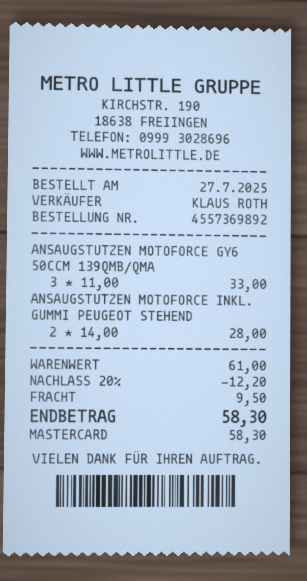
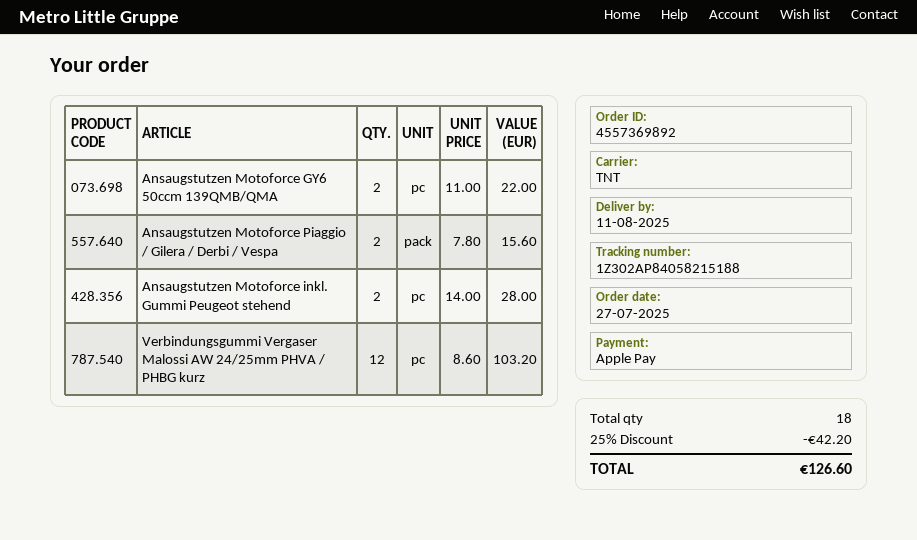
payment method: Mastercard -> Apple Pay
ANSAUGSTUTZEN MOTOFORCE GY6 50CCM 139QMB/QMA: 3 x 11.00 = 33.00 -> 2 x 11.00 = 22.00
Ansaugstutzen Motoforce Piaggio / Gilera / Derbi / Vespa: none -> 2 x 7.80 = 15.60
Verbindungsgummi Vergaser Malossi AW 24/25mm PHVA / PHBG kurz: none -> 12 x 8.60 = 103.20
discount: 20% = 12.20 -> 25% = 42.20
shipping: 9.50 -> none
total: 58.30 -> 126.60

